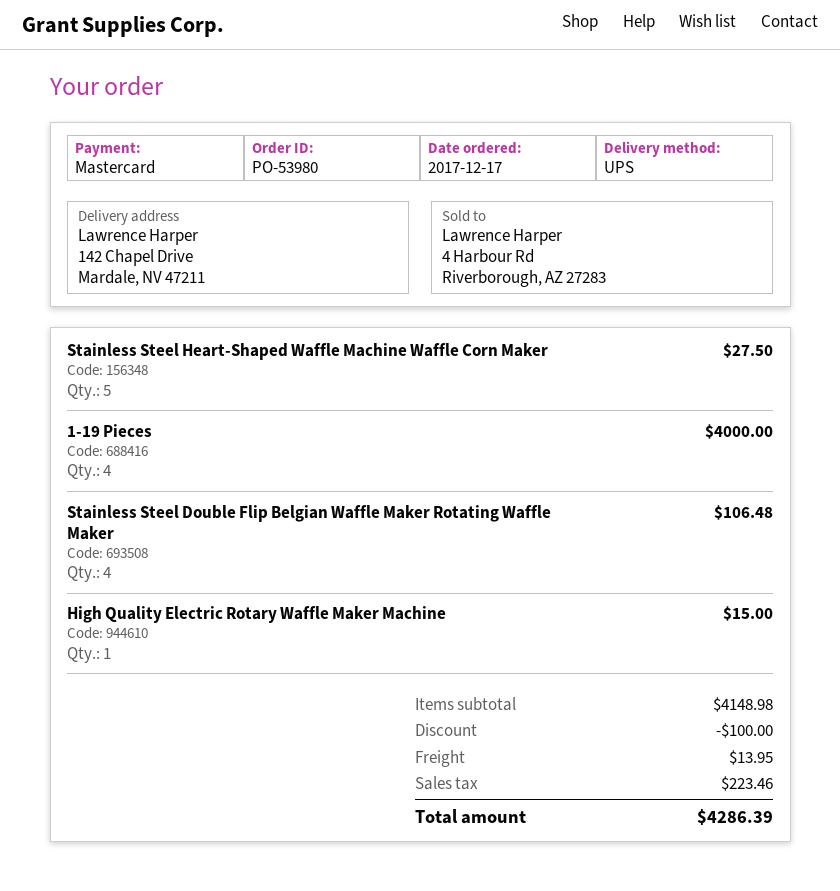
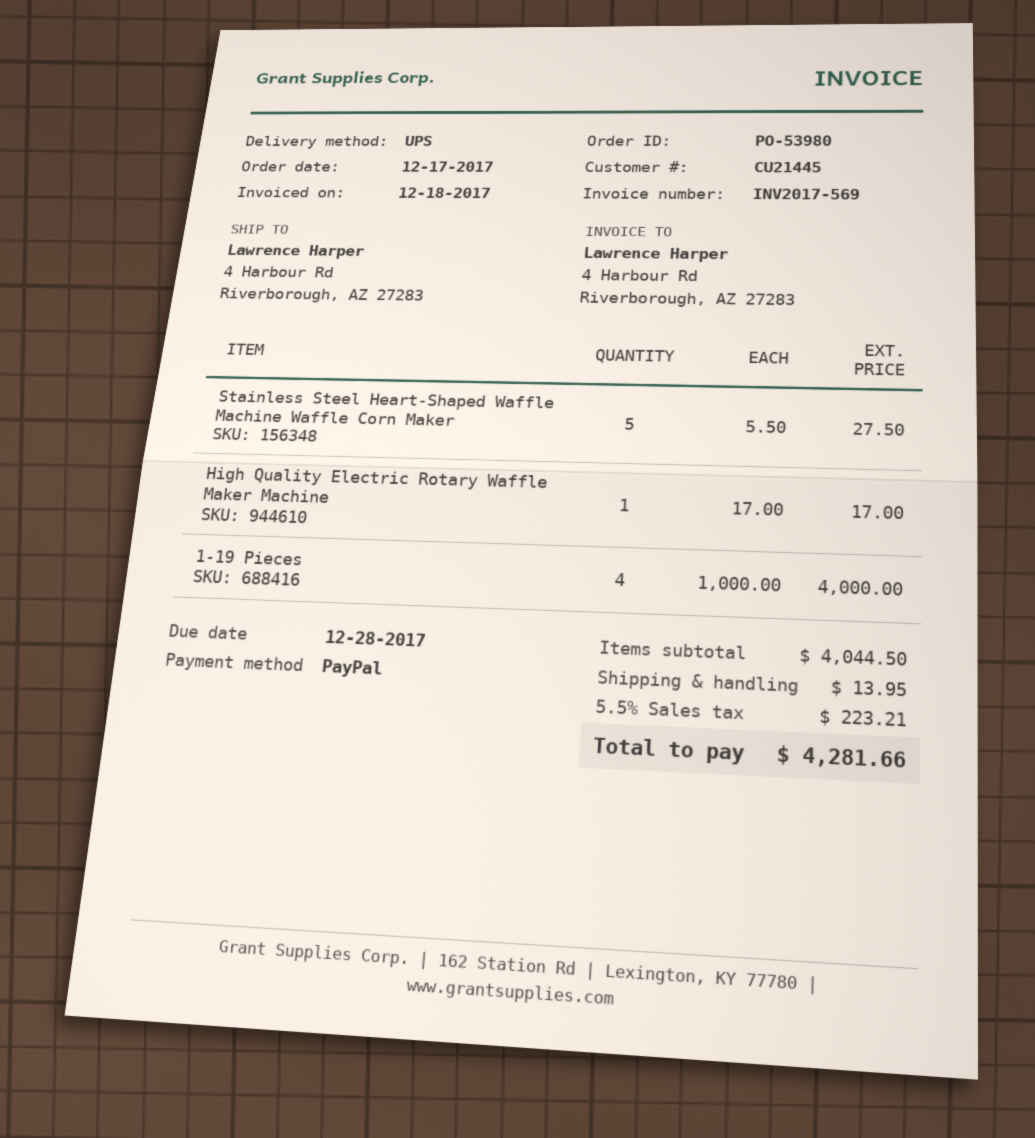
payment method: Mastercard -> PayPal
ship to: 142 Chapel Drive, Mardale, NV 47211 -> 4 Harbour Rd, Riverborough, AZ 27283
Stainless Steel Double Flip Belgian Waffle Maker Rotating Waffle Maker: 4 for 106.48 -> none
High Quality Electric Rotary Waffle Maker Machine: 1 for 15.00 -> 1 for 17.00
subtotal: 4148.98 -> 4044.50
discount: 100.00 -> none
tax: 223.46 -> 223.21
total: 4286.39 -> 4281.66

